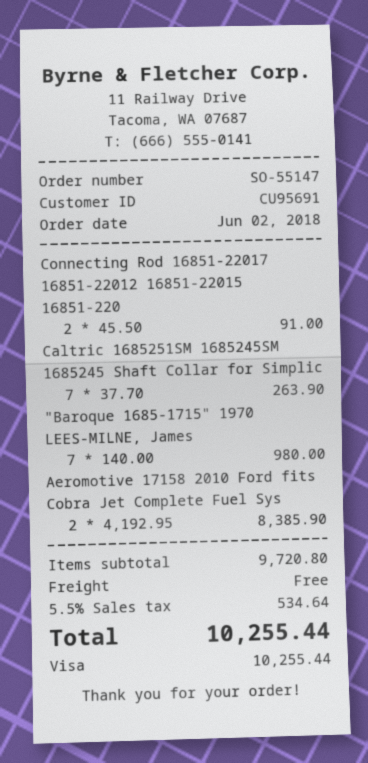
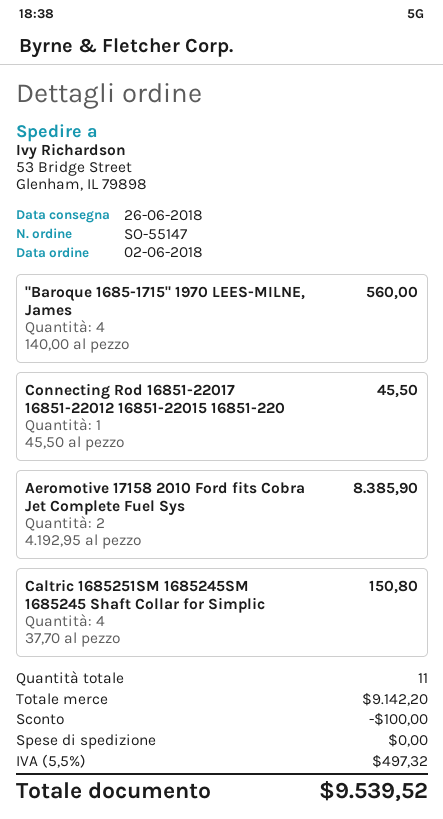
Connecting Rod 16851-22017 16851-22012 16851-22015 16851-220: 2 x 45.50 = 91.00 -> 1 x 45.50 = 45.50
Caltric 1685251SM 1685245SM 1685245 Shaft Collar for Simplic: 7 x 37.70 = 263.90 -> 4 x 37.70 = 150.80
"Baroque 1685-1715" 1970 LEES-MILNE, James: 7 x 140.00 = 980.00 -> 4 x 140.00 = 560.00
subtotal: 9720.80 -> 9142.20
discount: none -> 100.00
tax: 5.5% = 534.64 -> 5.5% = 497.32
total: 10255.44 -> 9539.52

